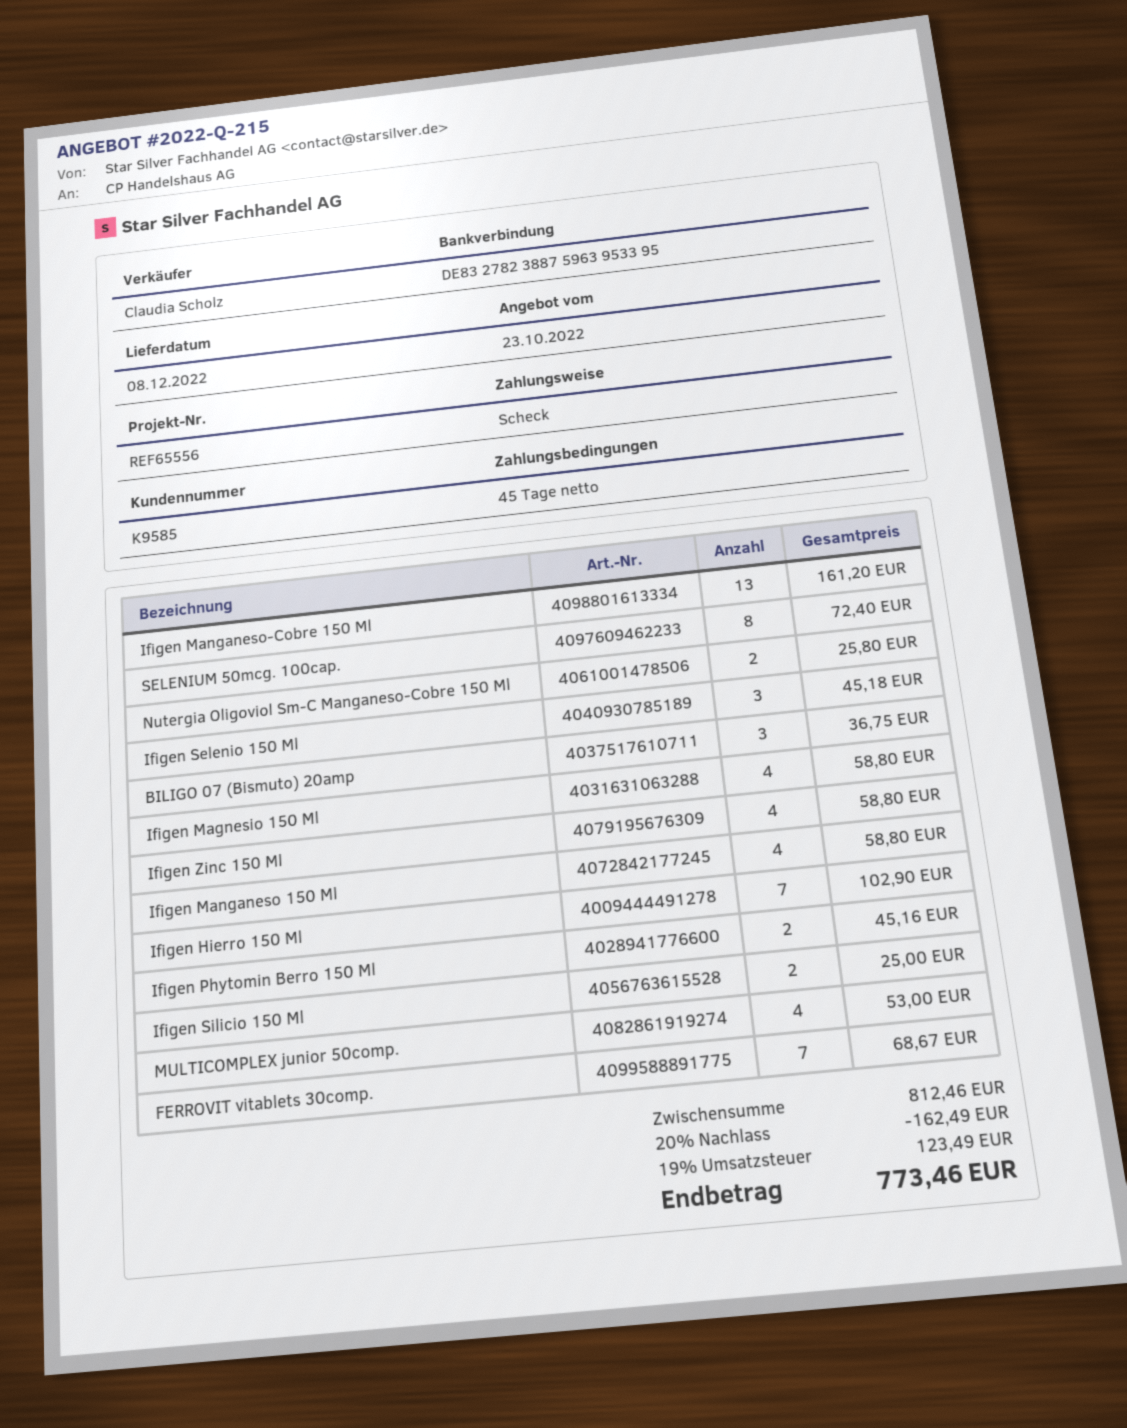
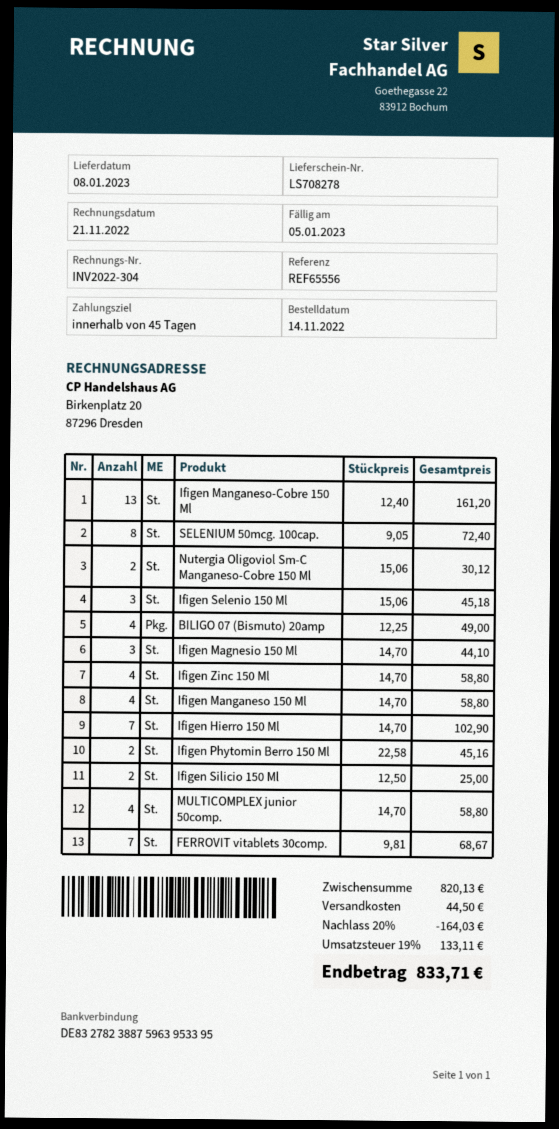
delivery date: 2022-12-08 -> 2023-01-08
Nutergia Oligoviol Sm-C Manganeso-Cobre 150 Ml: 2 for 25.80 -> 2 for 30.12
BILIGO 07 (Bismuto) 20amp: 3 for 36.75 -> 4 for 49.00
Ifigen Magnesio 150 Ml: 4 for 58.80 -> 3 for 44.10
MULTICOMPLEX junior 50comp.: 4 for 53.00 -> 4 for 58.80
subtotal: 812.46 -> 820.13
discount: 20% = 162.49 -> 20% = 164.03
shipping: none -> 44.50
tax: 19% = 123.49 -> 19% = 133.11
total: 773.46 -> 833.71

